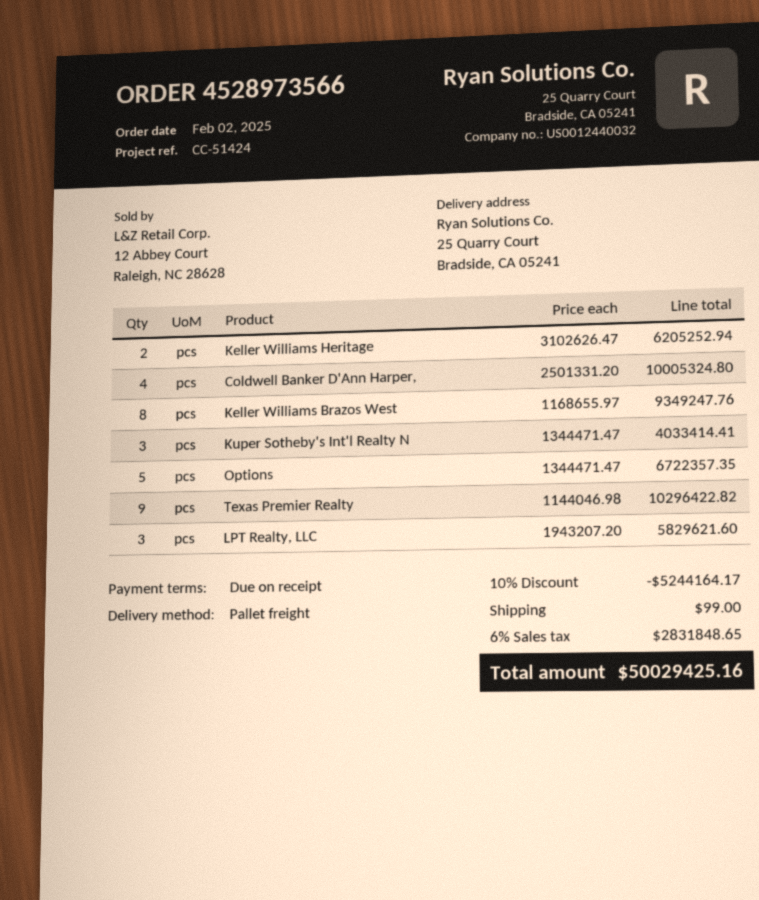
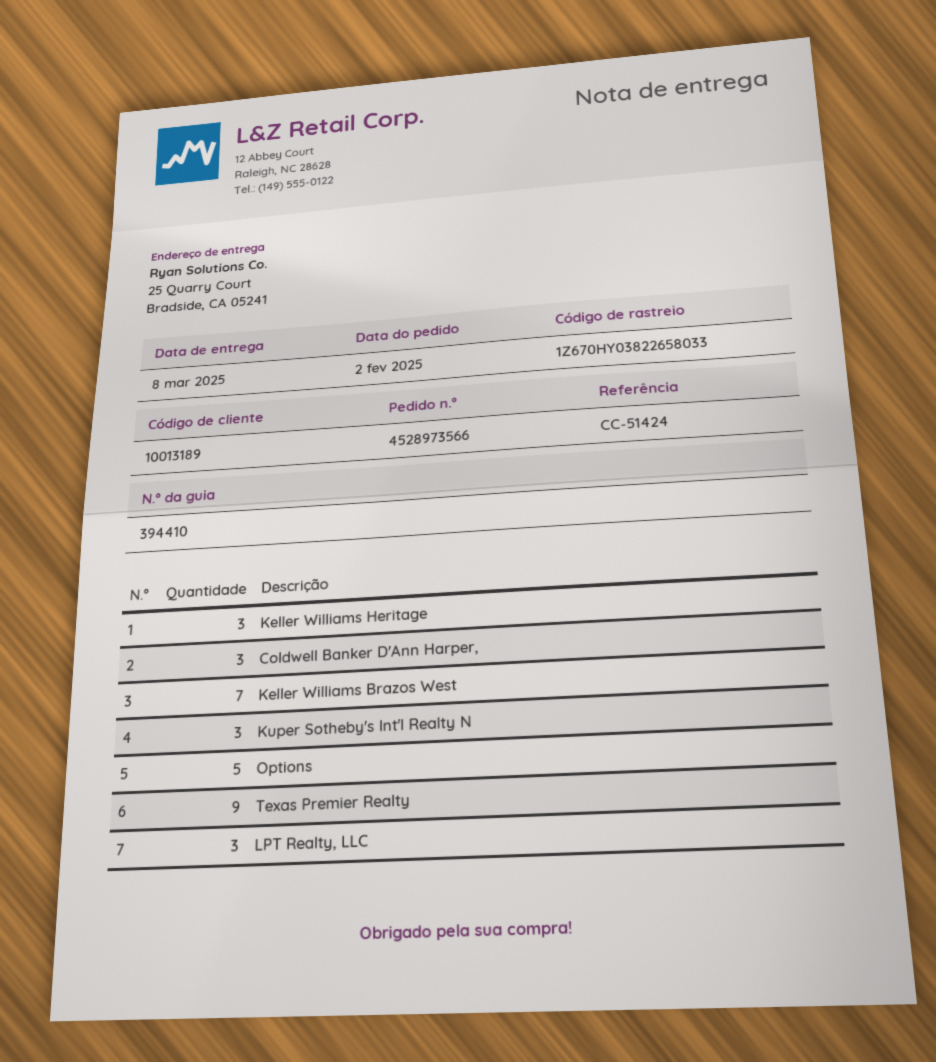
Keller Williams Heritage: 2 -> 3
Coldwell Banker D'Ann Harper,: 4 -> 3
Keller Williams Brazos West: 8 -> 7

